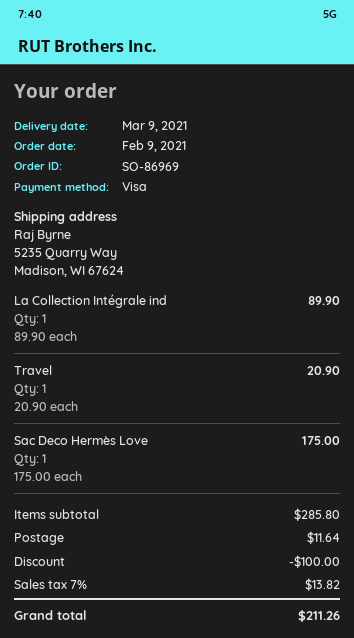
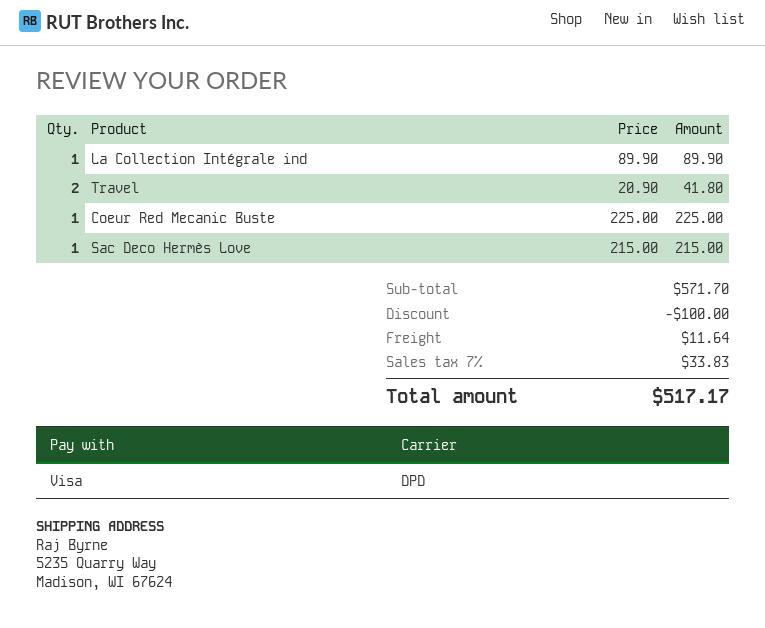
Travel: 1 x 20.90 = 20.90 -> 2 x 20.90 = 41.80
Sac Deco Hermès Love: 1 x 175.00 = 175.00 -> 1 x 215.00 = 215.00
Coeur Red Mecanic Buste: none -> 1 x 225.00 = 225.00
subtotal: 285.80 -> 571.70
tax: 7% = 13.82 -> 7% = 33.83
total: 211.26 -> 517.17

